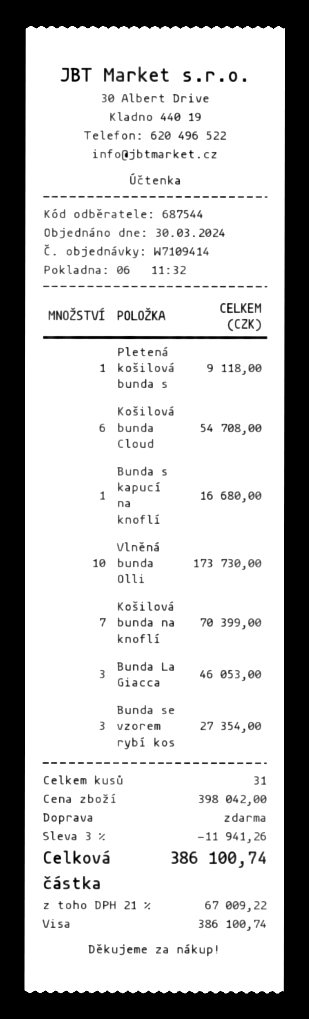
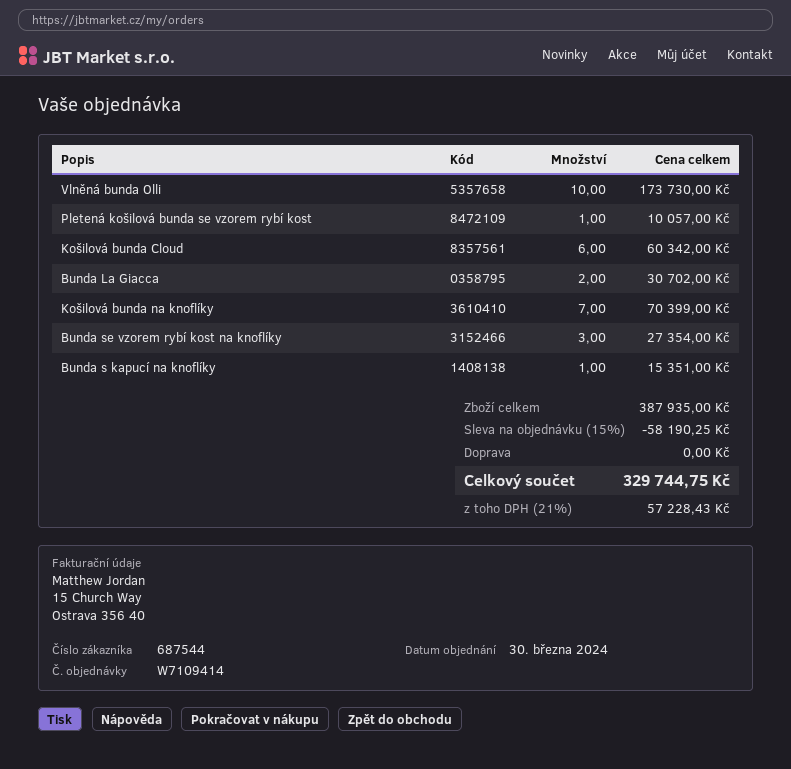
Pletená košilová bunda s: 1 for 9118.00 -> 1 for 10057.00
Košilová bunda Cloud: 6 for 54708.00 -> 6 for 60342.00
Bunda s kapucí na knoflí: 1 for 16680.00 -> 1 for 15351.00
Bunda La Giacca: 3 for 46053.00 -> 2 for 30702.00
subtotal: 398042.00 -> 387935.00
discount: 3% = 11941.26 -> 15% = 58190.25
tax: 21% = 67009.22 -> 21% = 57228.43
total: 386100.74 -> 329744.75

